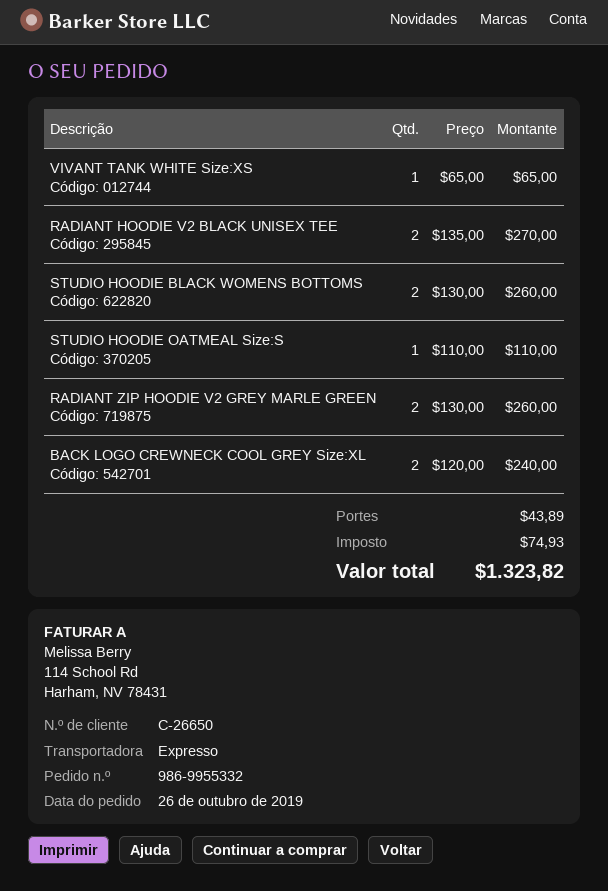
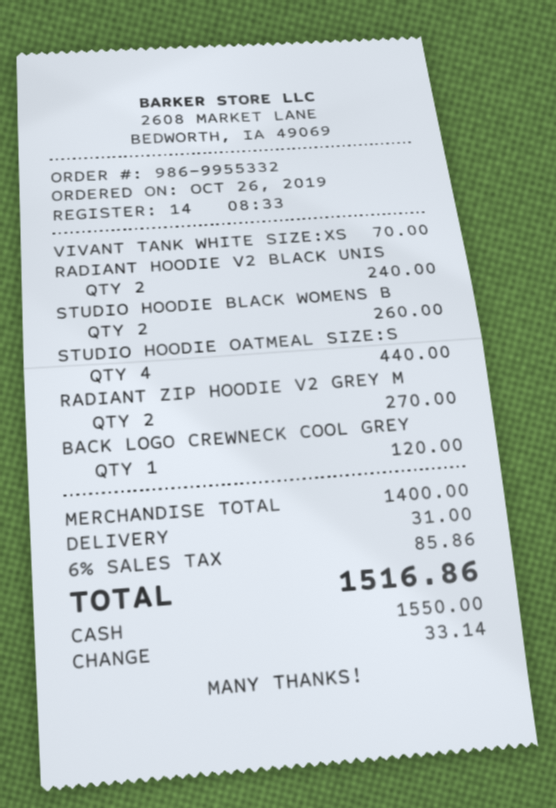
VIVANT TANK WHITE Size:XS: 1 for 65.00 -> 1 for 70.00
RADIANT HOODIE V2 BLACK UNISEX TEE: 2 for 270.00 -> 2 for 240.00
STUDIO HOODIE OATMEAL Size:S: 1 for 110.00 -> 4 for 440.00
RADIANT ZIP HOODIE V2 GREY MARLE GREEN: 2 for 260.00 -> 2 for 270.00
BACK LOGO CREWNECK COOL GREY Size:XL: 2 for 240.00 -> 1 for 120.00
shipping: 43.89 -> 31.00
tax: 74.93 -> 85.86
total: 1323.82 -> 1516.86

